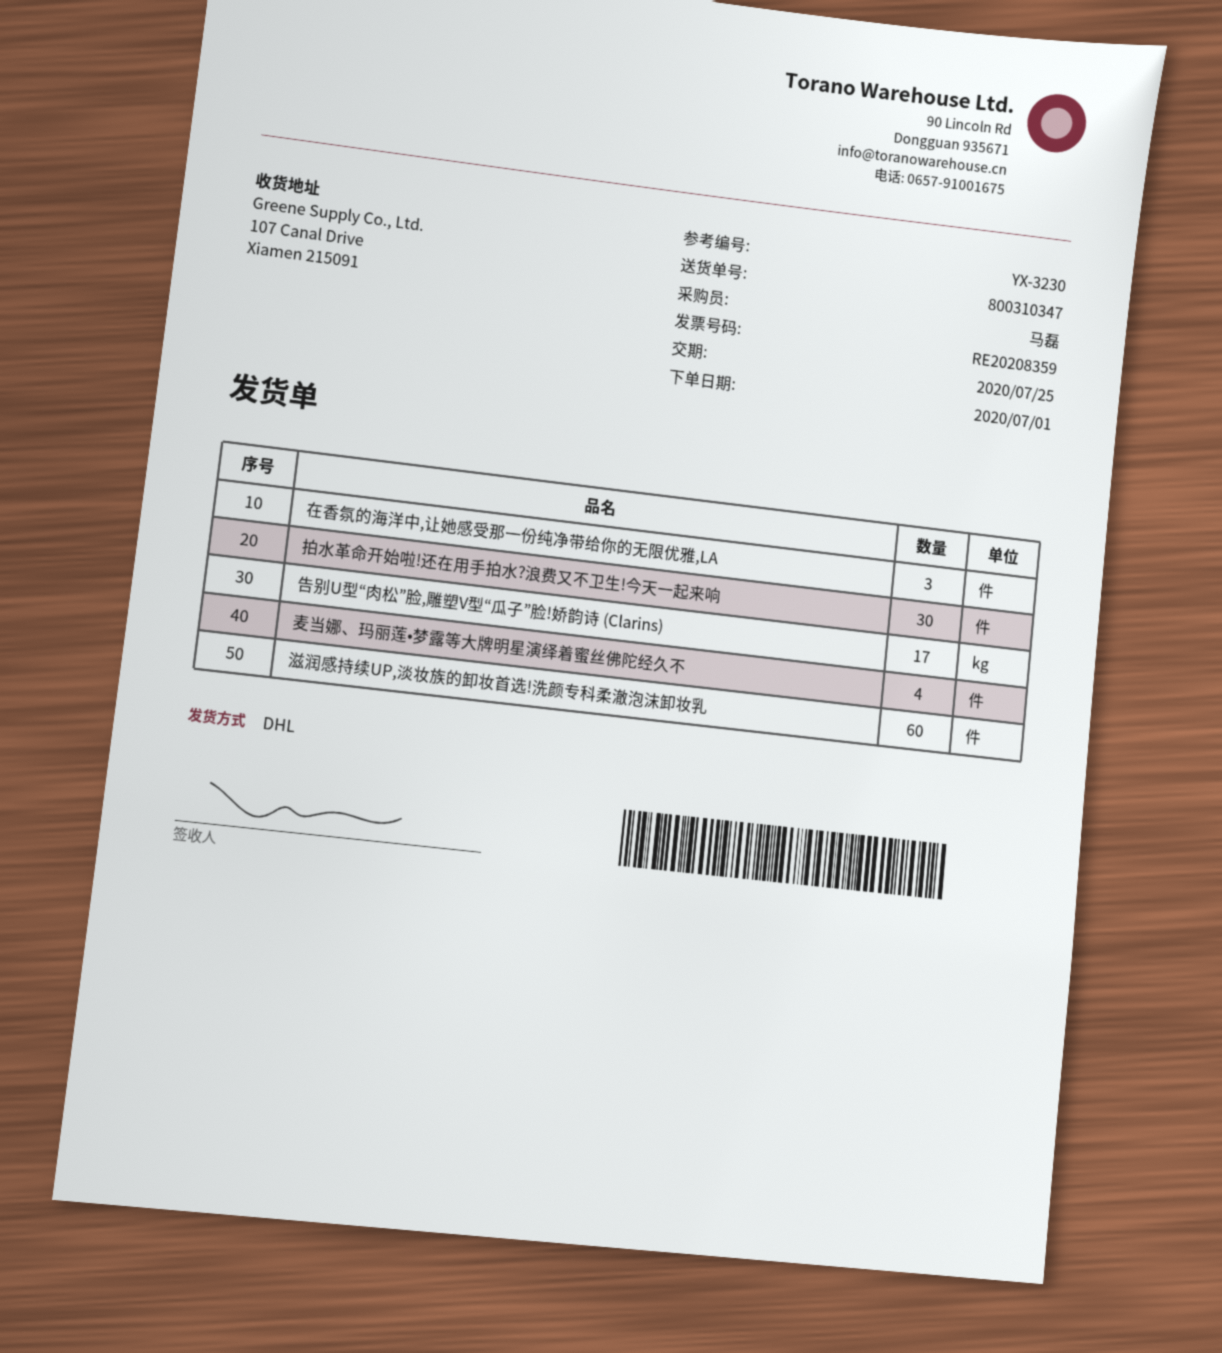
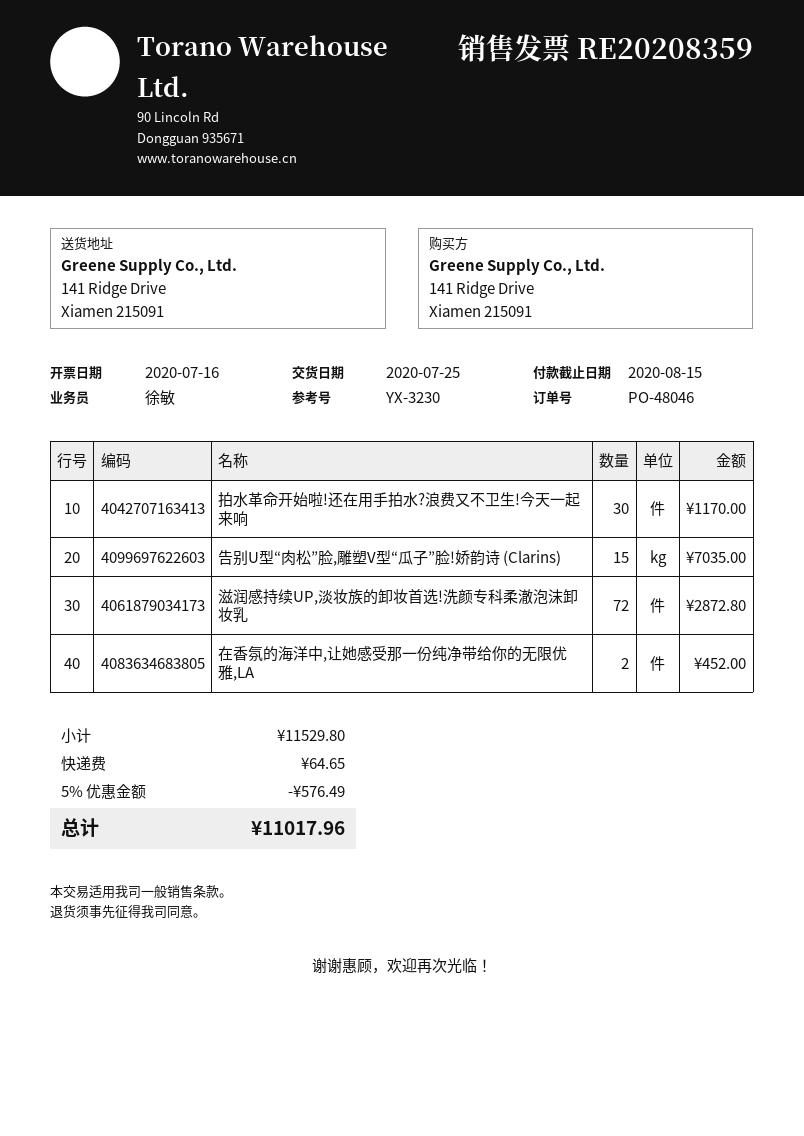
ship to: 107 Canal Drive, Xiamen 215091 -> 141 Ridge Drive, Xiamen 215091
在香氛的海洋中,让她感受那一份纯净带给你的无限优雅,LA: 3 -> 2
告别U型“肉松”脸,雕塑V型“瓜子”脸!娇韵诗 (Clarins): 17 -> 15
麦当娜、玛丽莲•梦露等大牌明星演绎着蜜丝佛陀经久不: 4 -> none
滋润感持续UP,淡妆族的卸妆首选!洗颜专科柔澈泡沫卸妆乳: 60 -> 72

